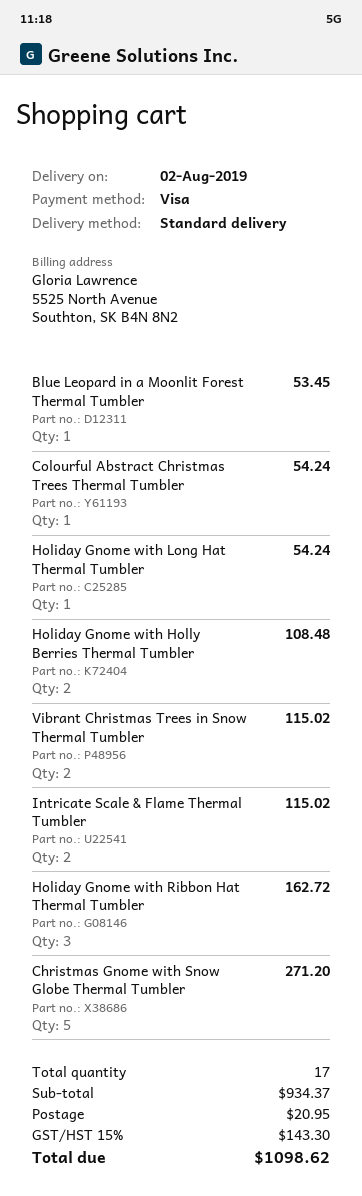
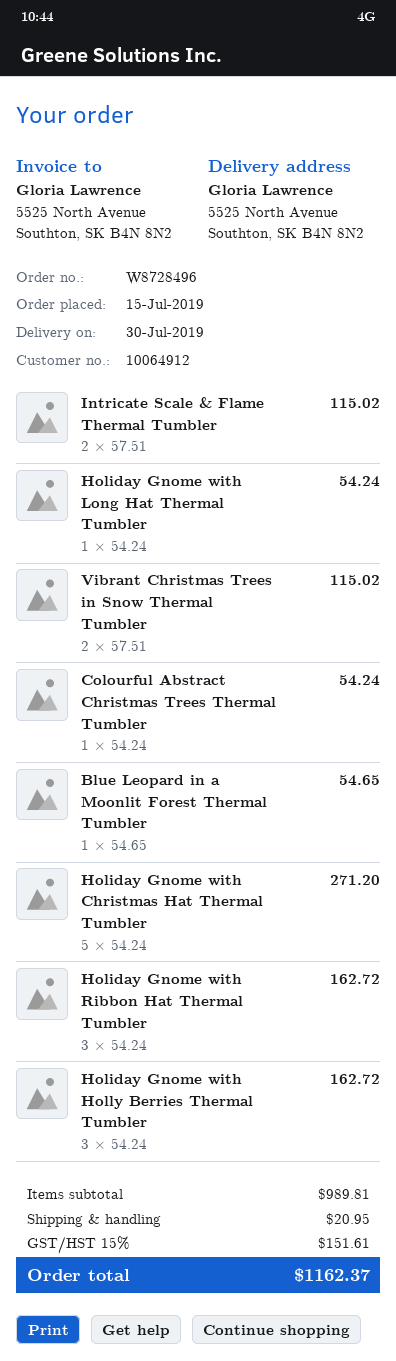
delivery date: 2019-08-02 -> 2019-07-30
Blue Leopard in a Moonlit Forest Thermal Tumbler: 1 for 53.45 -> 1 for 54.65
Holiday Gnome with Holly Berries Thermal Tumbler: 2 for 108.48 -> 3 for 162.72
Christmas Gnome with Snow Globe Thermal Tumbler: 5 for 271.20 -> none
Holiday Gnome with Christmas Hat Thermal Tumbler: none -> 5 for 271.20
subtotal: 934.37 -> 989.81
tax: 15% = 143.30 -> 15% = 151.61
total: 1098.62 -> 1162.37

